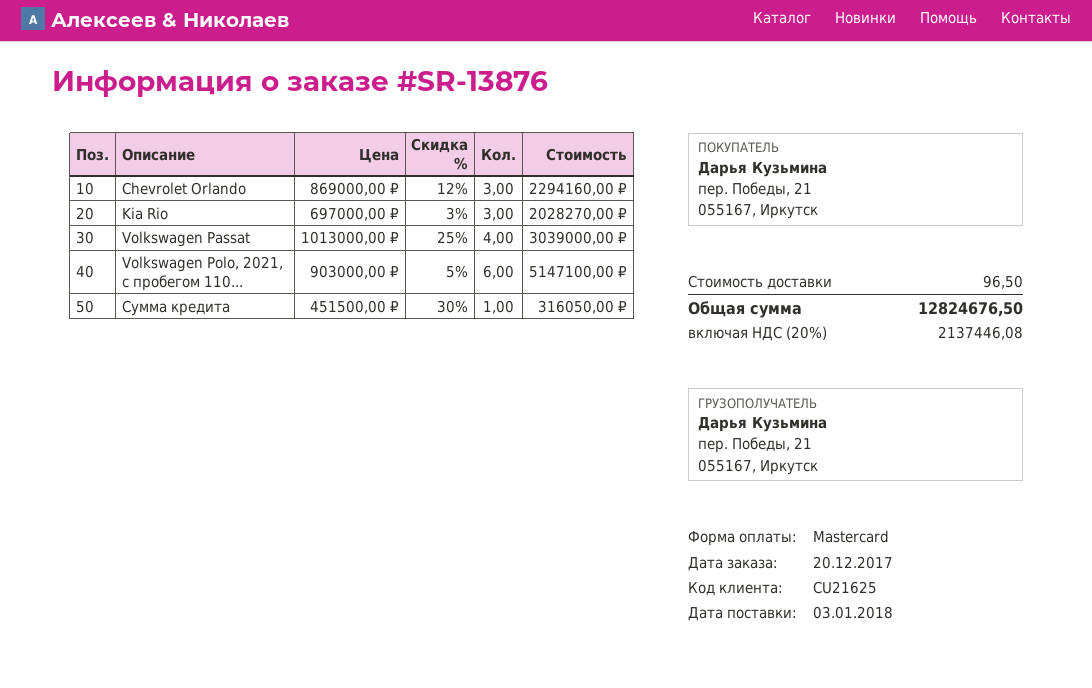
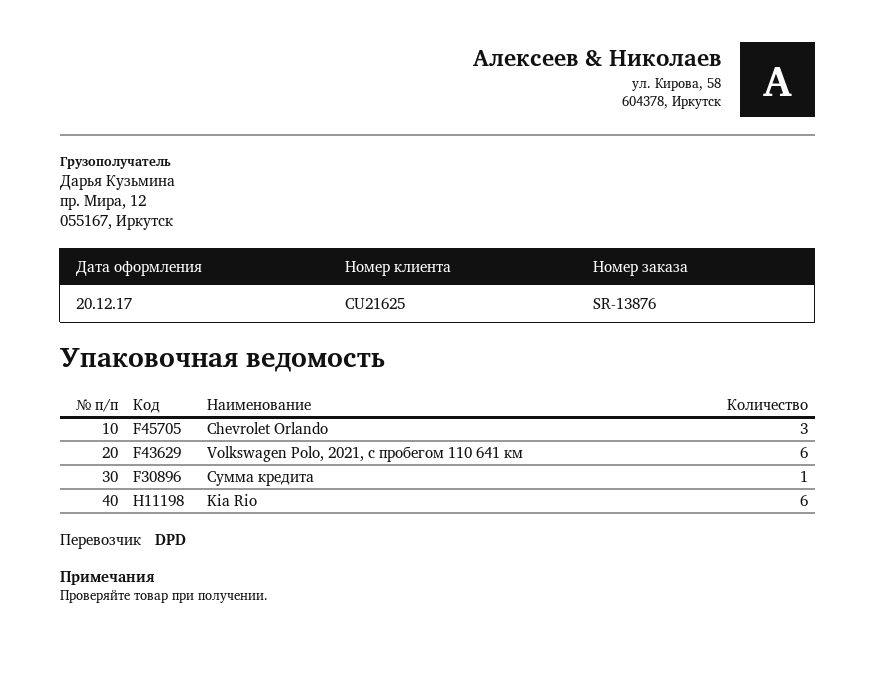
ship to: пер. Победы, 21, 055167, Иркутск -> пр. Мира, 12, 055167, Иркутск
Kia Rio: 3 -> 6
Volkswagen Passat: 4 -> none

